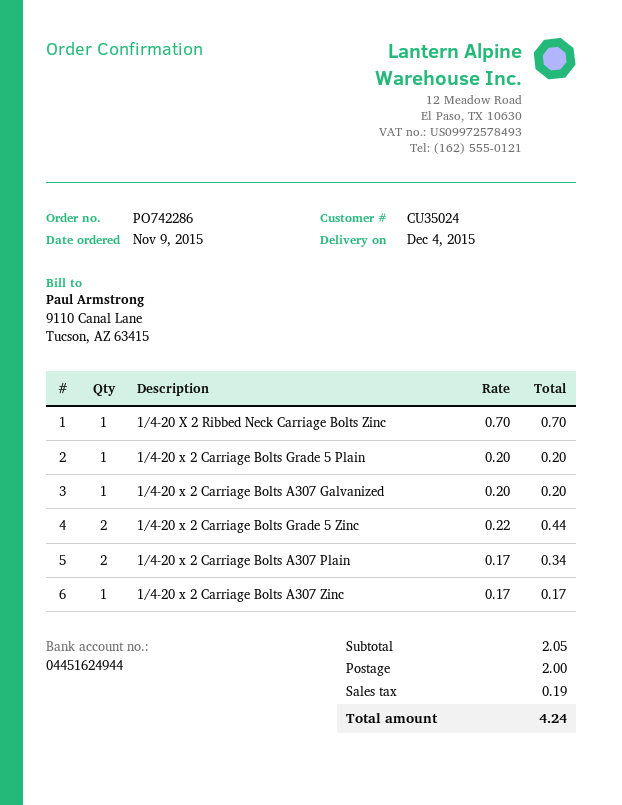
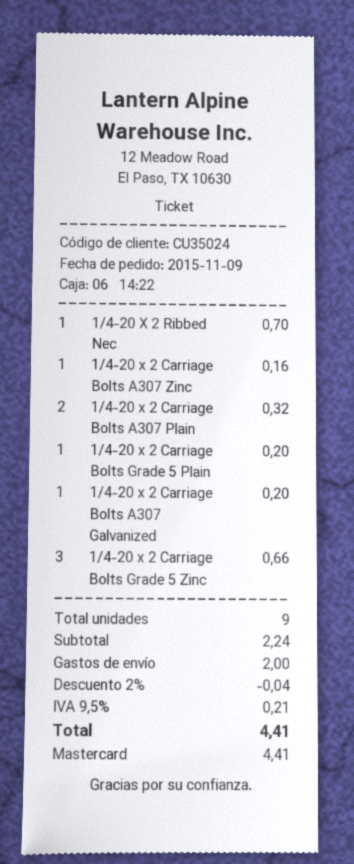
1/4-20 x 2 Carriage Bolts Grade 5 Zinc: 2 for 0.44 -> 3 for 0.66
1/4-20 x 2 Carriage Bolts A307 Plain: 2 for 0.34 -> 2 for 0.32
1/4-20 x 2 Carriage Bolts A307 Zinc: 1 for 0.17 -> 1 for 0.16
subtotal: 2.05 -> 2.24
discount: none -> 2% = 0.04
tax: 0.19 -> 0.21
total: 4.24 -> 4.41

